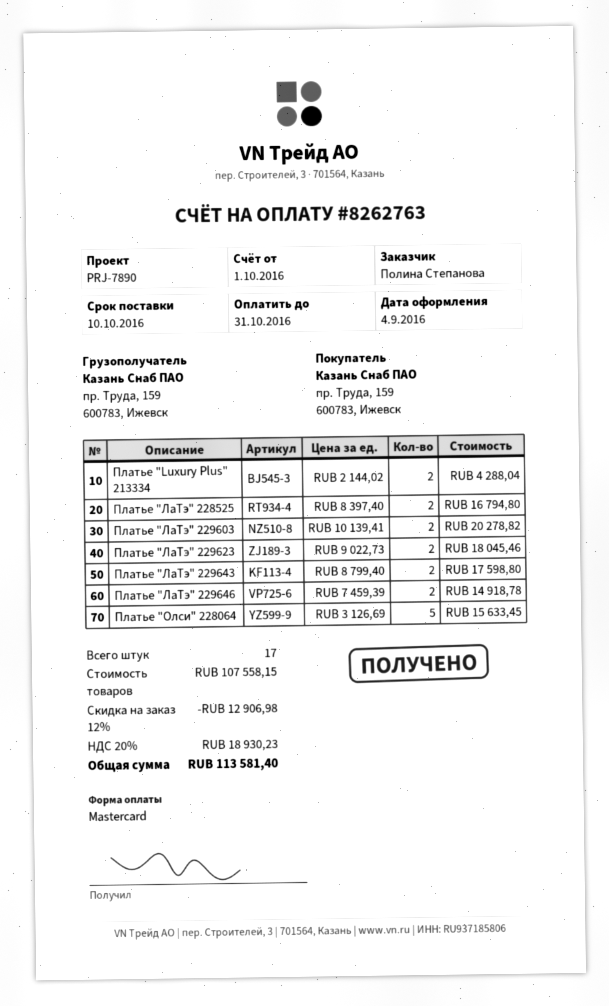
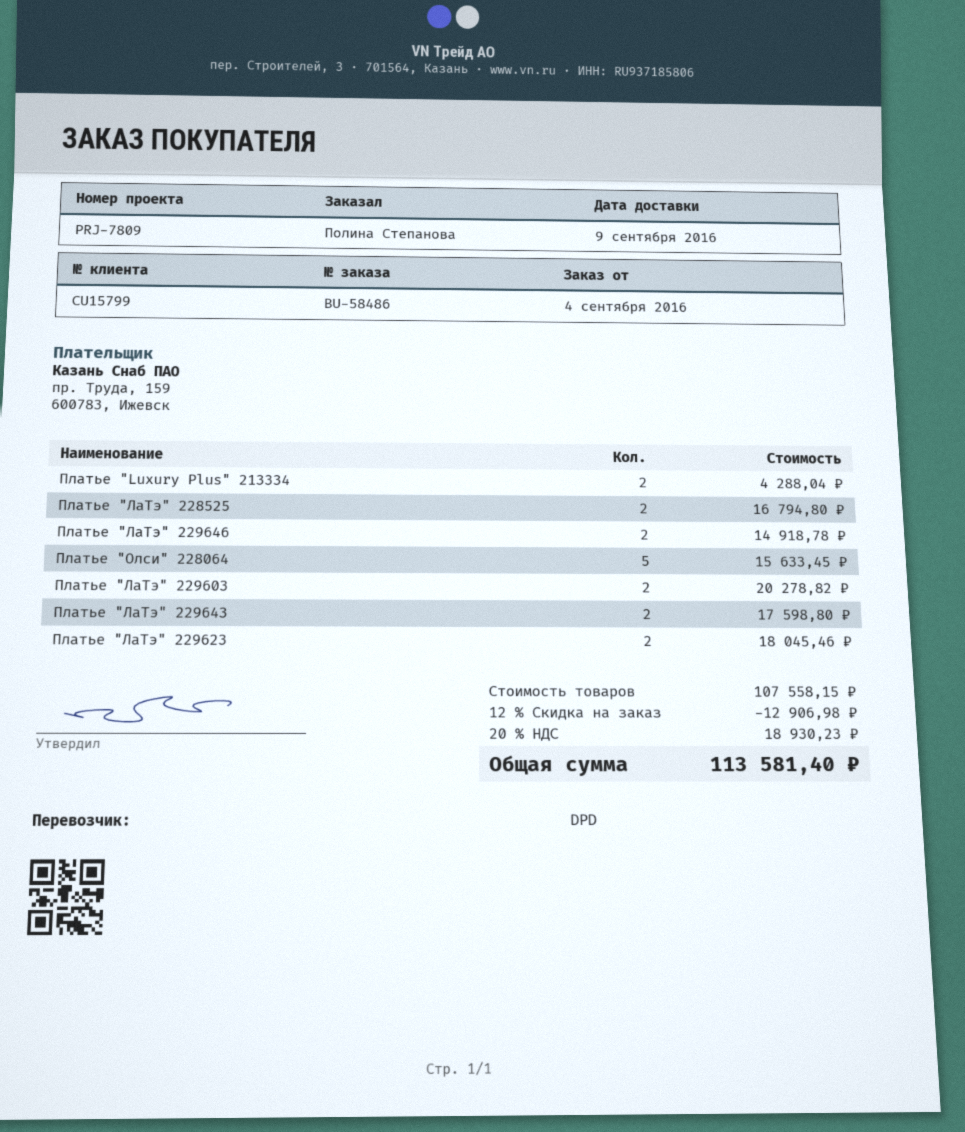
delivery date: 2016-10-10 -> 2016-09-09
reference: PRJ-7890 -> PRJ-7809

